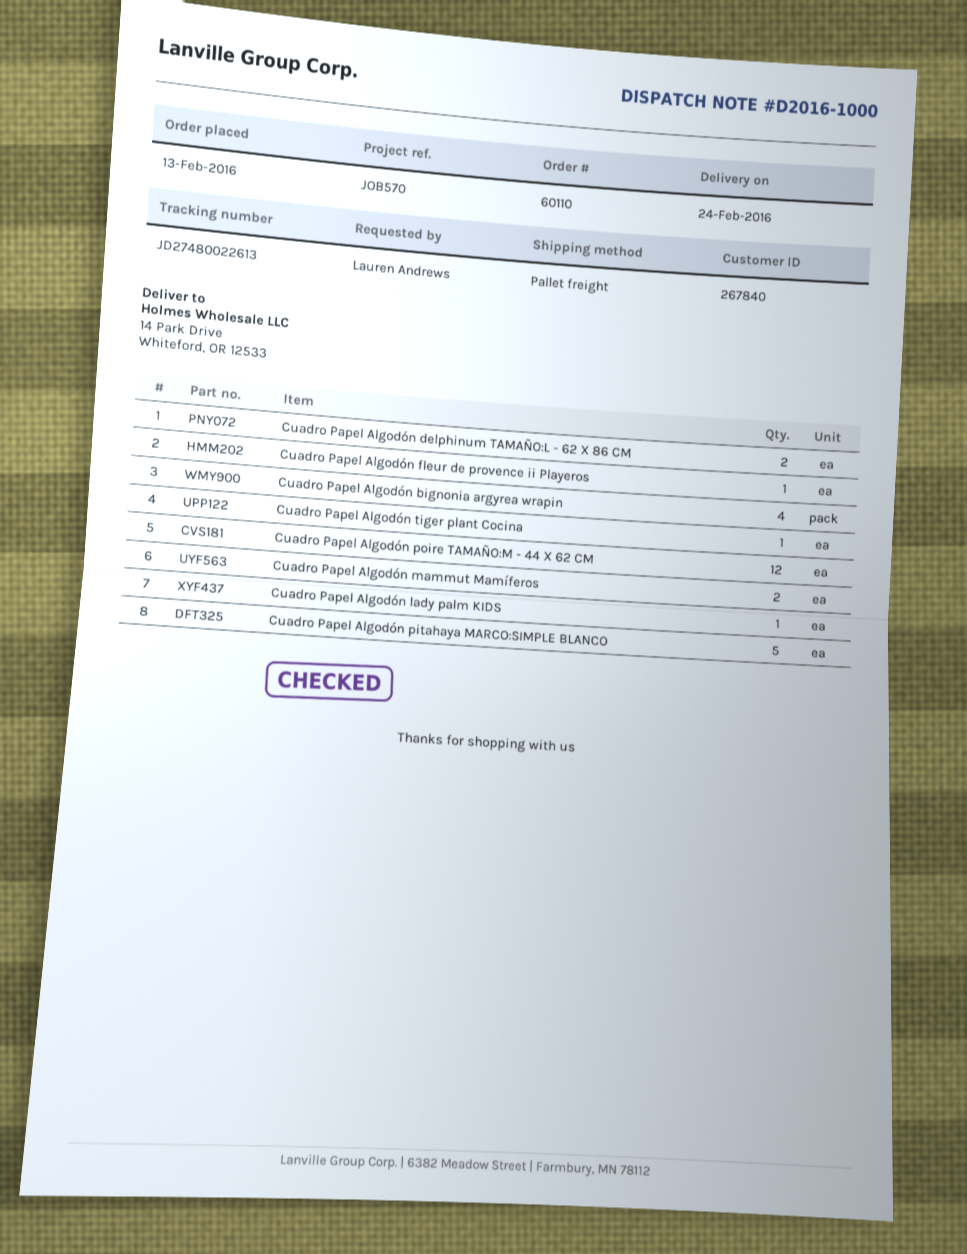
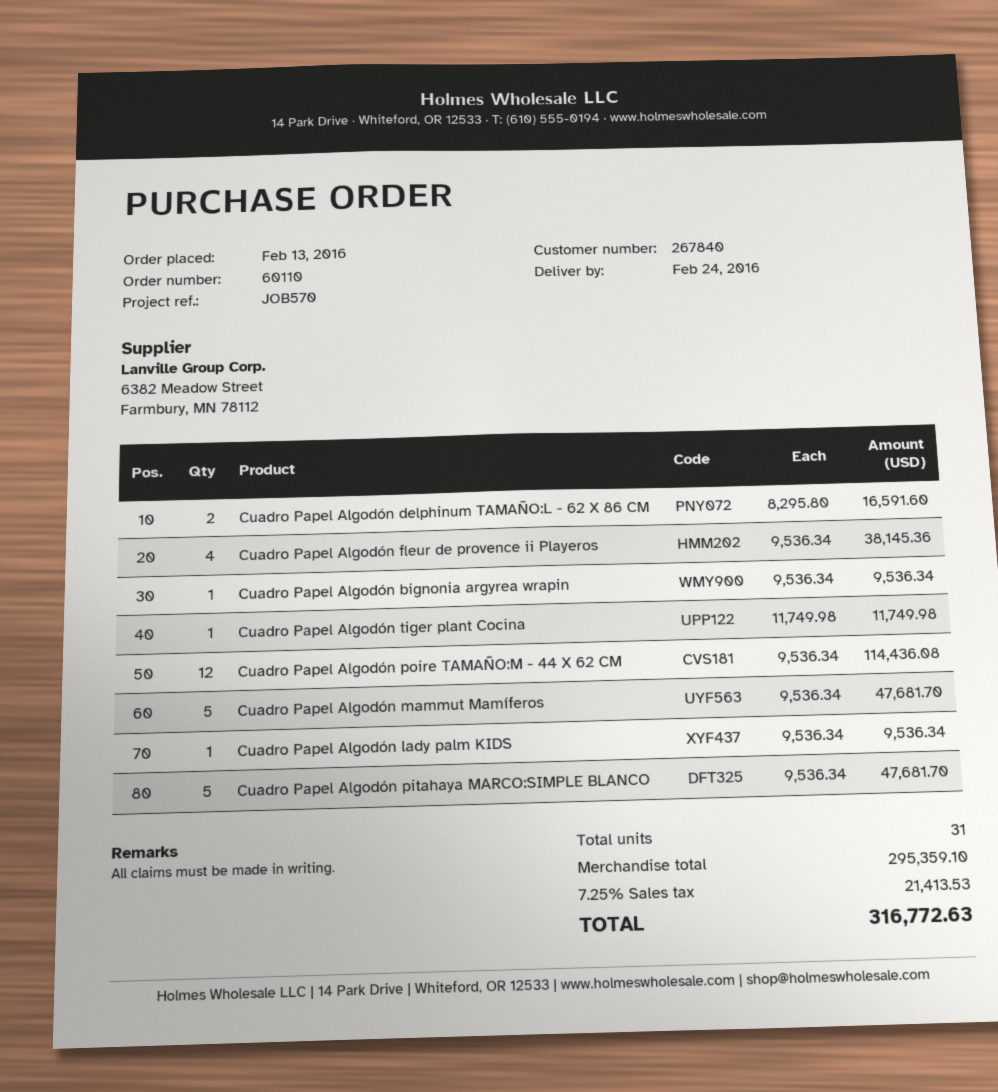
Cuadro Papel Algodón fleur de provence ii Playeros: 1 -> 4
Cuadro Papel Algodón bignonia argyrea wrapin: 4 -> 1
Cuadro Papel Algodón mammut Mamíferos: 2 -> 5

